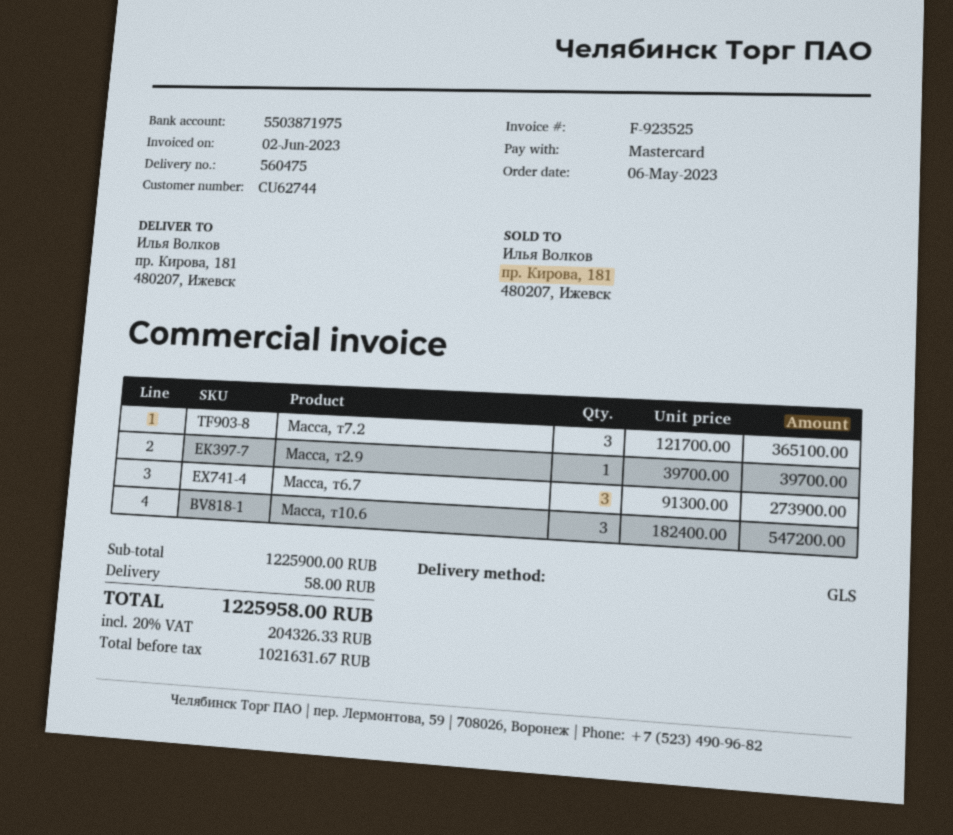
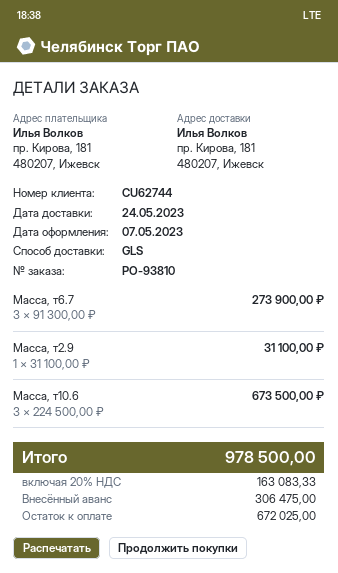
order date: 2023-05-06 -> 2023-05-07
Масса, т7.2: 3 x 121700.00 = 365100.00 -> none
Масса, т2.9: 1 x 39700.00 = 39700.00 -> 1 x 31100.00 = 31100.00
Масса, т10.6: 3 x 182400.00 = 547200.00 -> 3 x 224500.00 = 673500.00
shipping: 58.00 -> none
tax: 20% = 204326.33 -> 20% = 163083.33
total: 1225958.00 -> 978500.00

